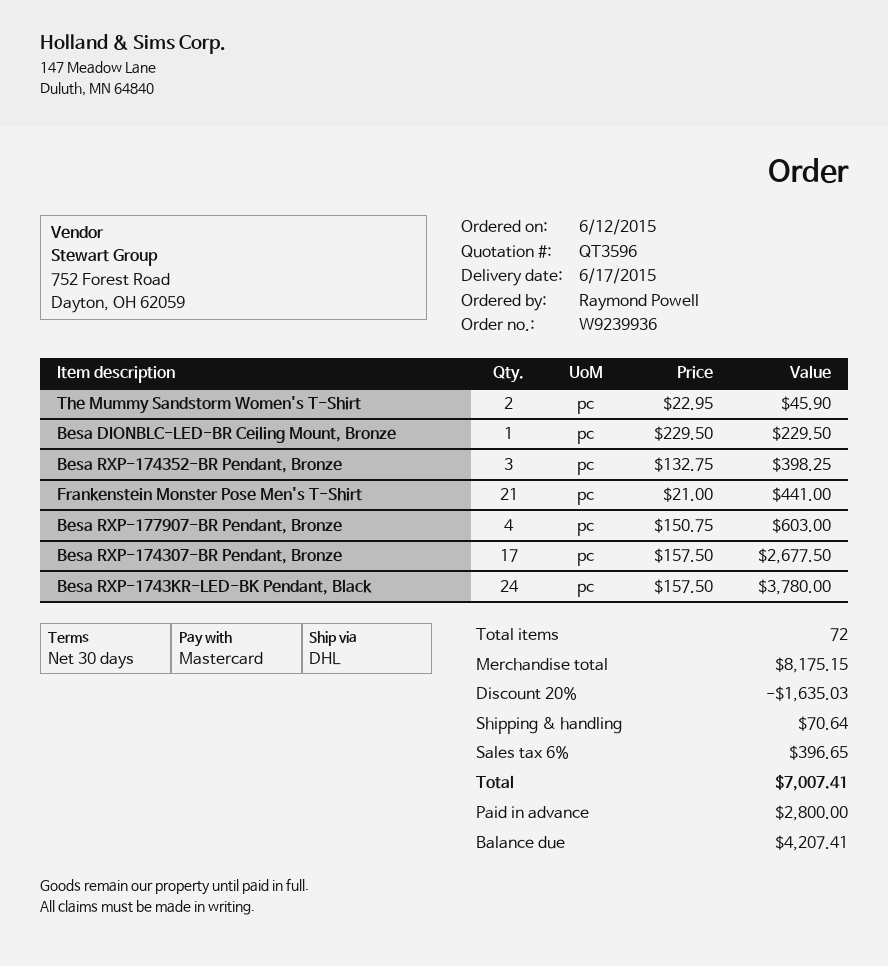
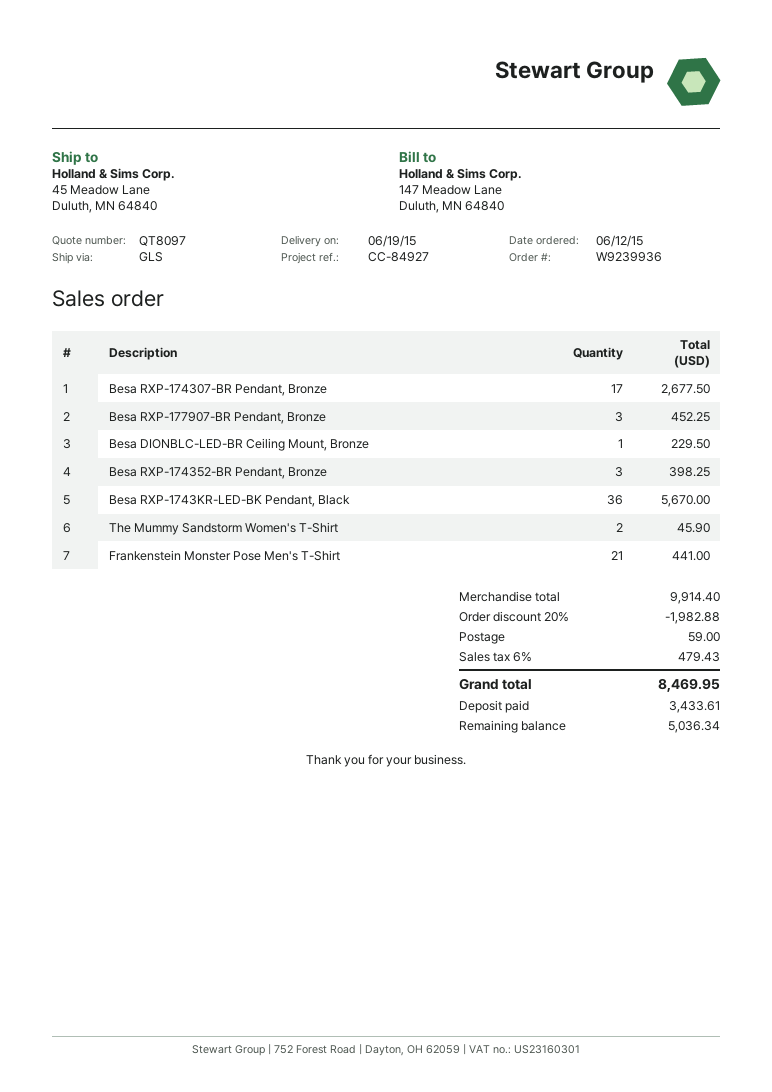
quote number: QT3596 -> QT8097
delivery date: 2015-06-17 -> 2015-06-19
shipping method: DHL -> GLS
Besa RXP-177907-BR Pendant, Bronze: 4 for 603.00 -> 3 for 452.25
Besa RXP-1743KR-LED-BK Pendant, Black: 24 for 3780.00 -> 36 for 5670.00
subtotal: 8175.15 -> 9914.40
discount: 20% = 1635.03 -> 20% = 1982.88
shipping: 70.64 -> 59.00
tax: 6% = 396.65 -> 6% = 479.43
total: 7007.41 -> 8469.95
deposit: 2800.00 -> 3433.61
balance: 4207.41 -> 5036.34

